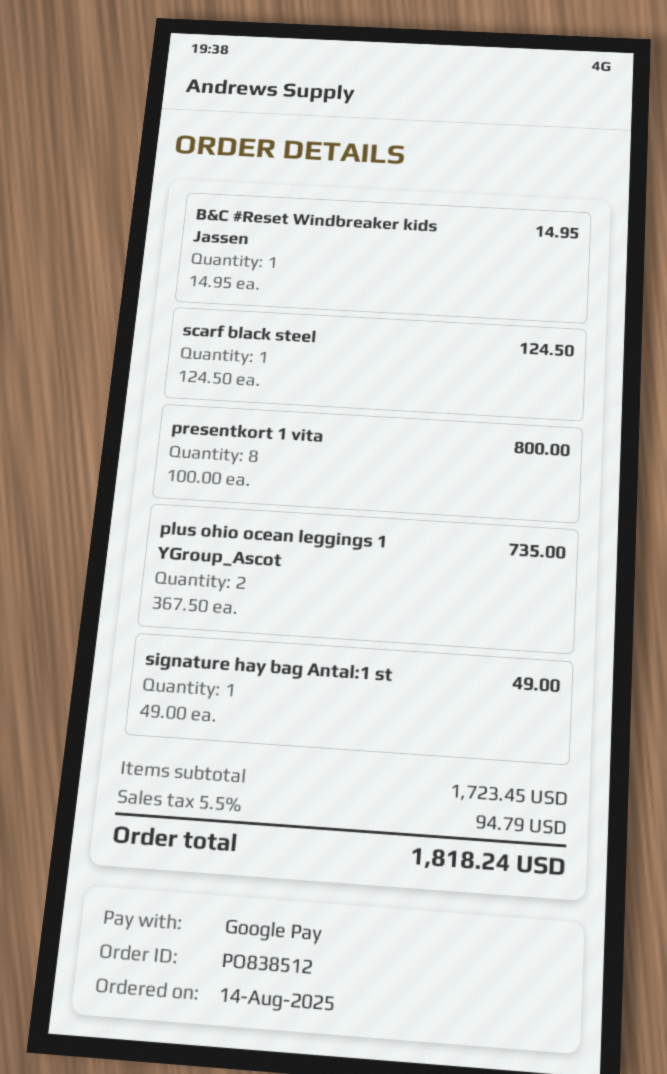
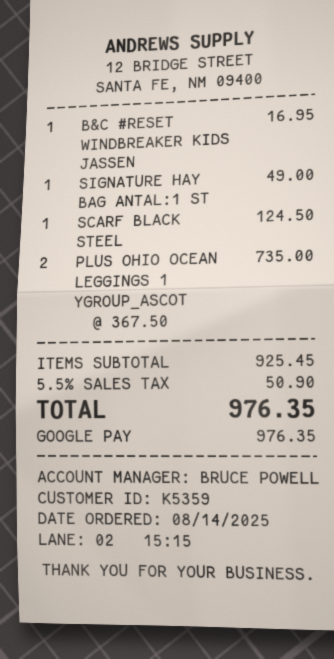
B&C #Reset Windbreaker kids Jassen: 1 x 14.95 = 14.95 -> 1 x 16.95 = 16.95
presentkort 1 vita: 8 x 100.00 = 800.00 -> none
subtotal: 1723.45 -> 925.45
tax: 5.5% = 94.79 -> 5.5% = 50.90
total: 1818.24 -> 976.35

